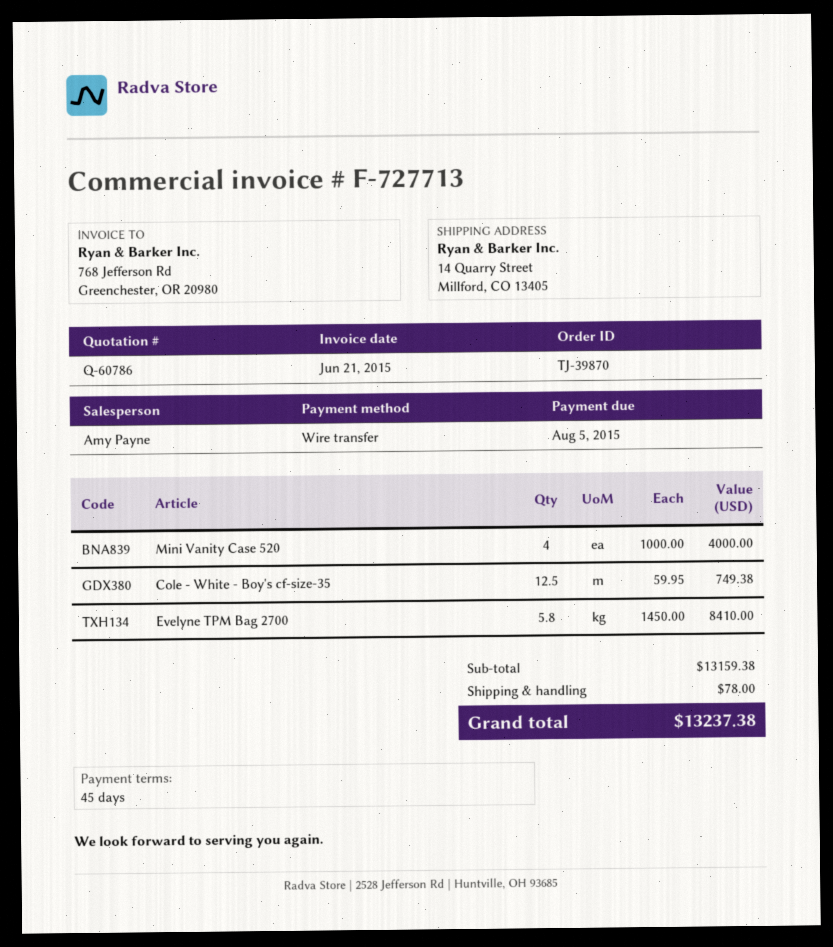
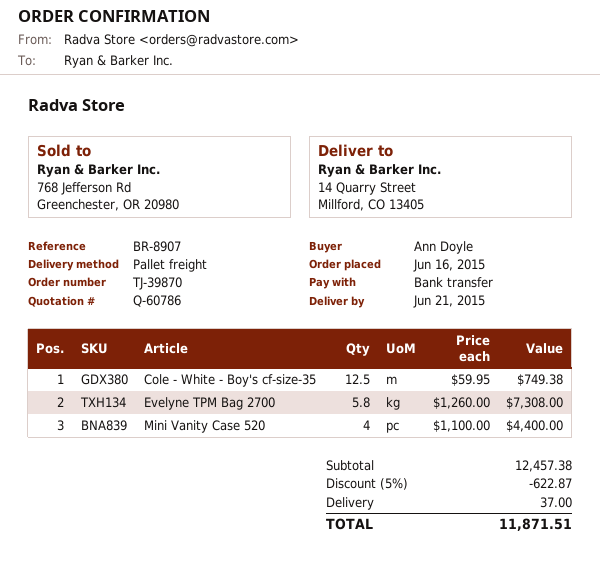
Mini Vanity Case 520: 4 x 1000.00 = 4000.00 -> 4 x 1100.00 = 4400.00
Evelyne TPM Bag 2700: 5.8 x 1450.00 = 8410.00 -> 5.8 x 1260.00 = 7308.00
subtotal: 13159.38 -> 12457.38
discount: none -> 5% = 622.87
shipping: 78.00 -> 37.00
total: 13237.38 -> 11871.51

